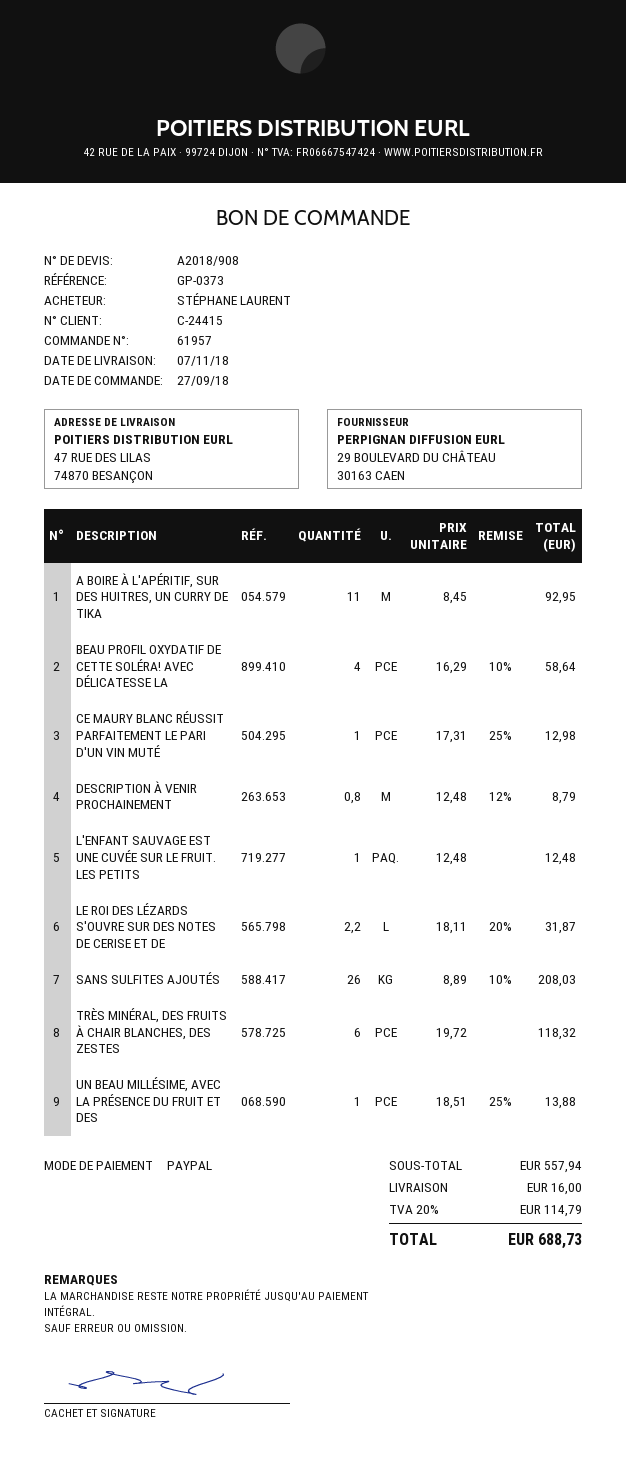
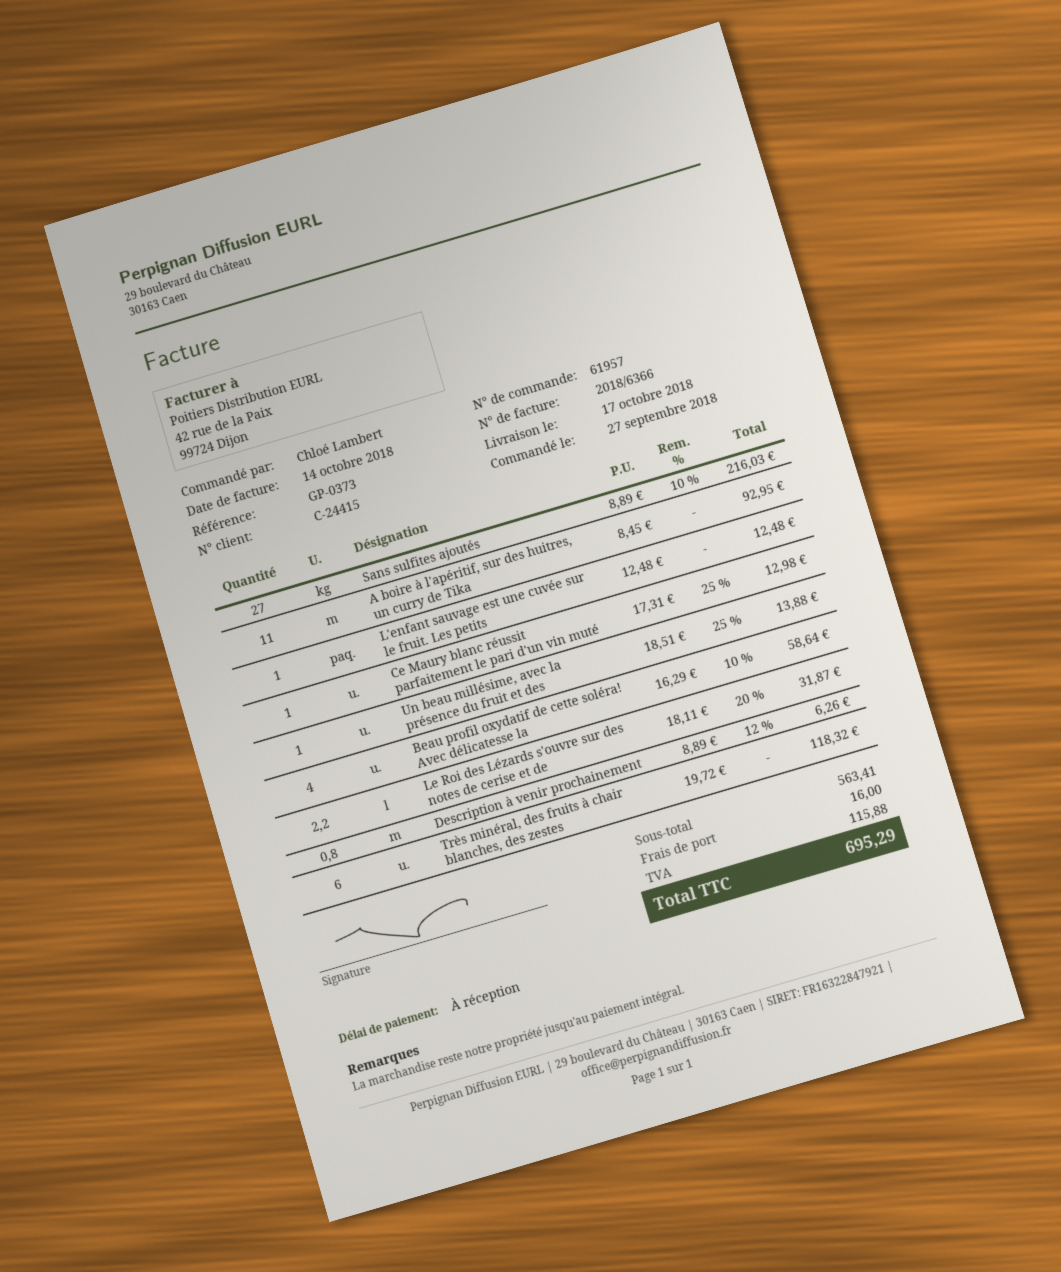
delivery date: 2018-11-07 -> 2018-10-17
ordered by: STÉPHANE LAURENT -> Chloé Lambert
DESCRIPTION À VENIR PROCHAINEMENT: 0.8 x 12.48 - 12% = 8.79 -> 0.8 x 8.89 - 12% = 6.26
SANS SULFITES AJOUTÉS: 26 x 8.89 - 10% = 208.03 -> 27 x 8.89 - 10% = 216.03
subtotal: 557.94 -> 563.41
tax: 114.79 -> 115.88
total: 688.73 -> 695.29

